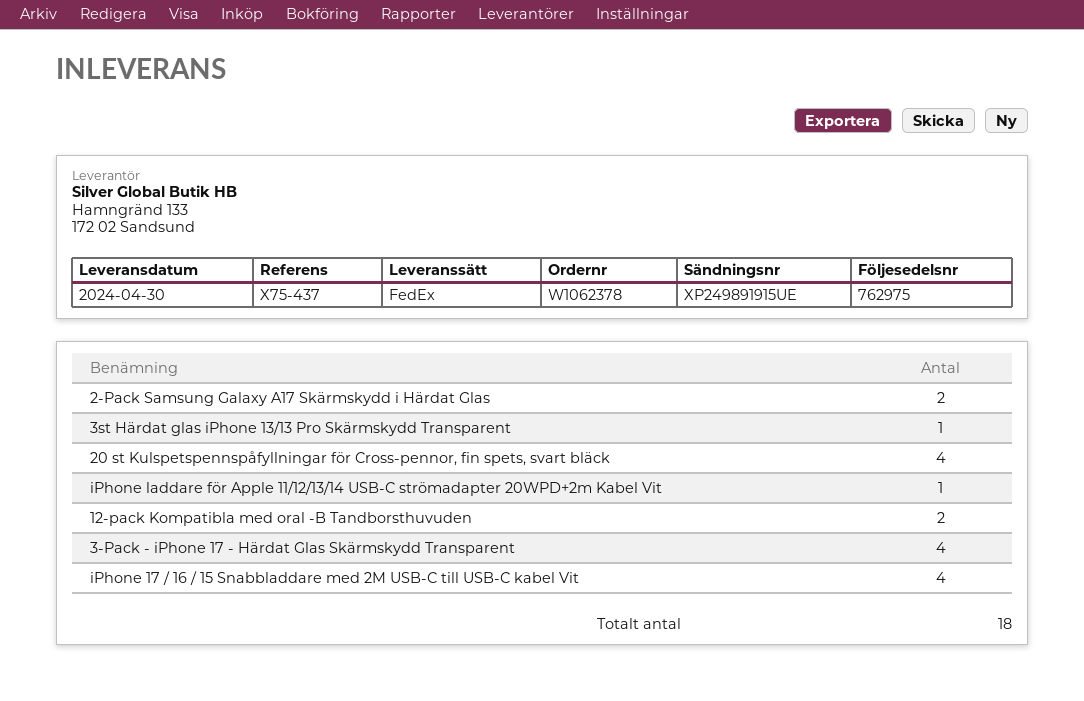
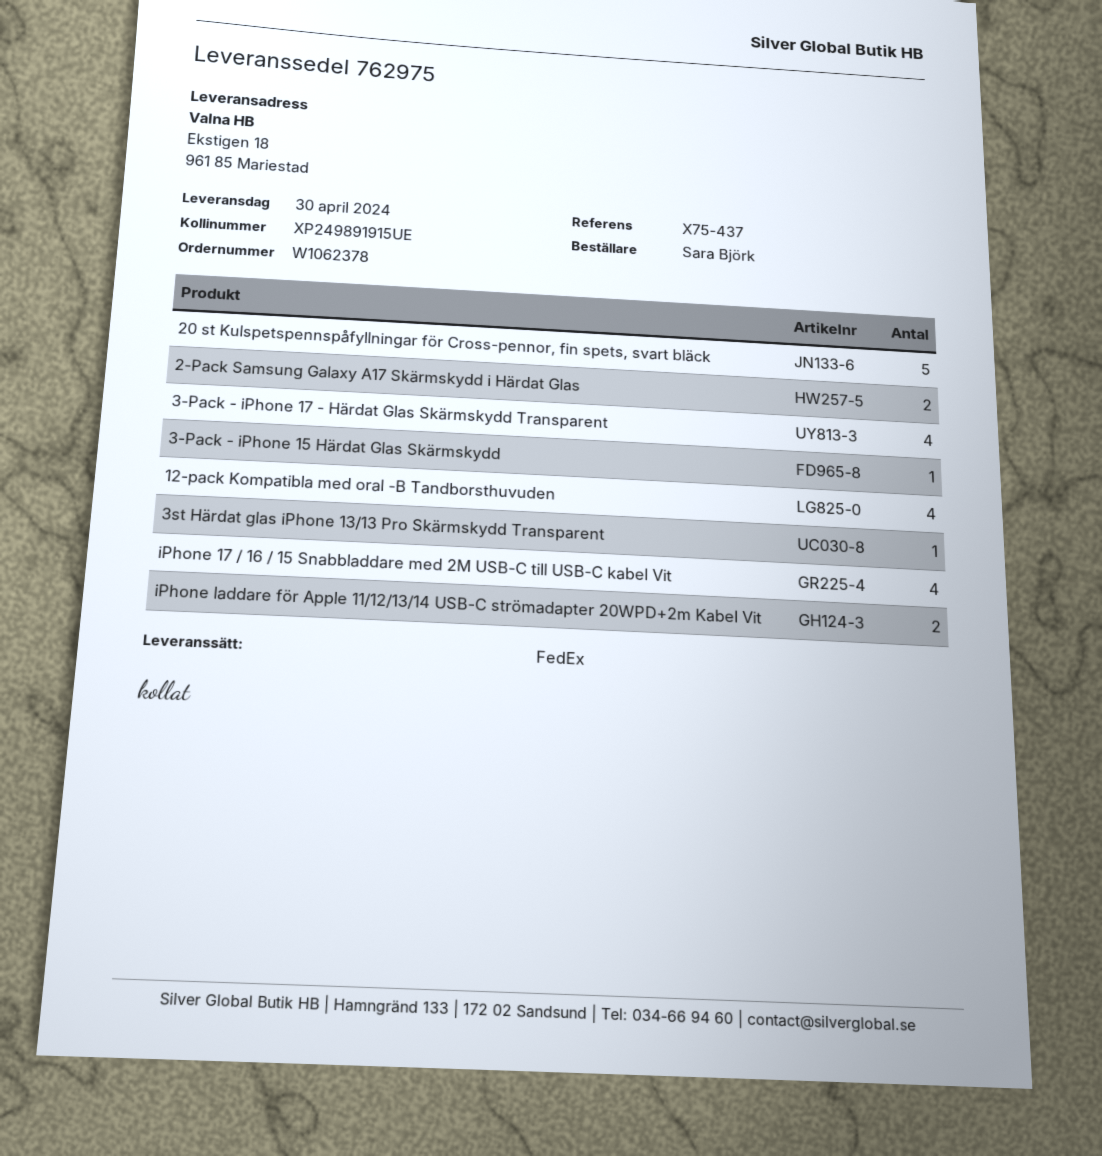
20 st Kulspetspennspåfyllningar för Cross-pennor, fin spets, svart bläck: 4 -> 5
iPhone laddare för Apple 11/12/13/14 USB-C strömadapter 20WPD+2m Kabel Vit: 1 -> 2
12-pack Kompatibla med oral -B Tandborsthuvuden: 2 -> 4
3-Pack - iPhone 15 Härdat Glas Skärmskydd: none -> 1

